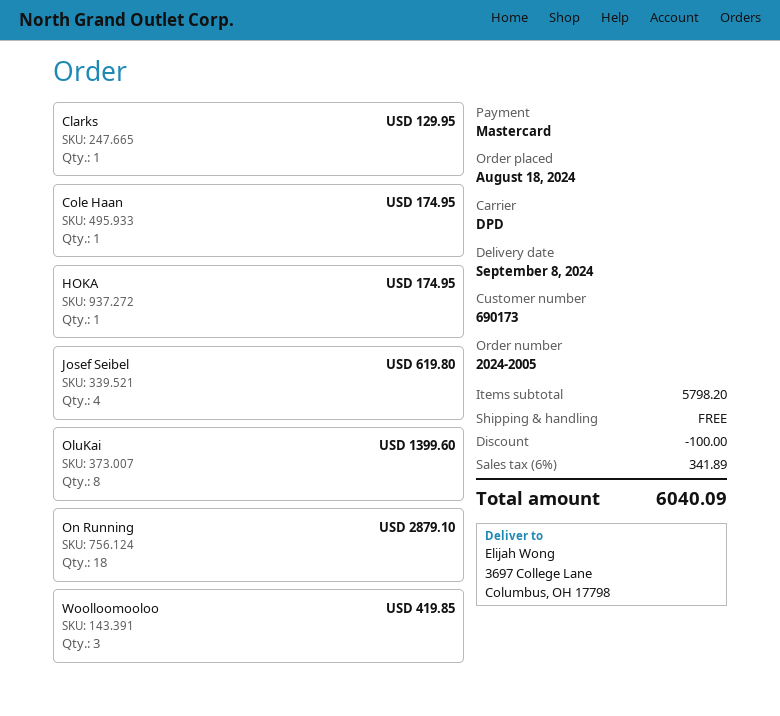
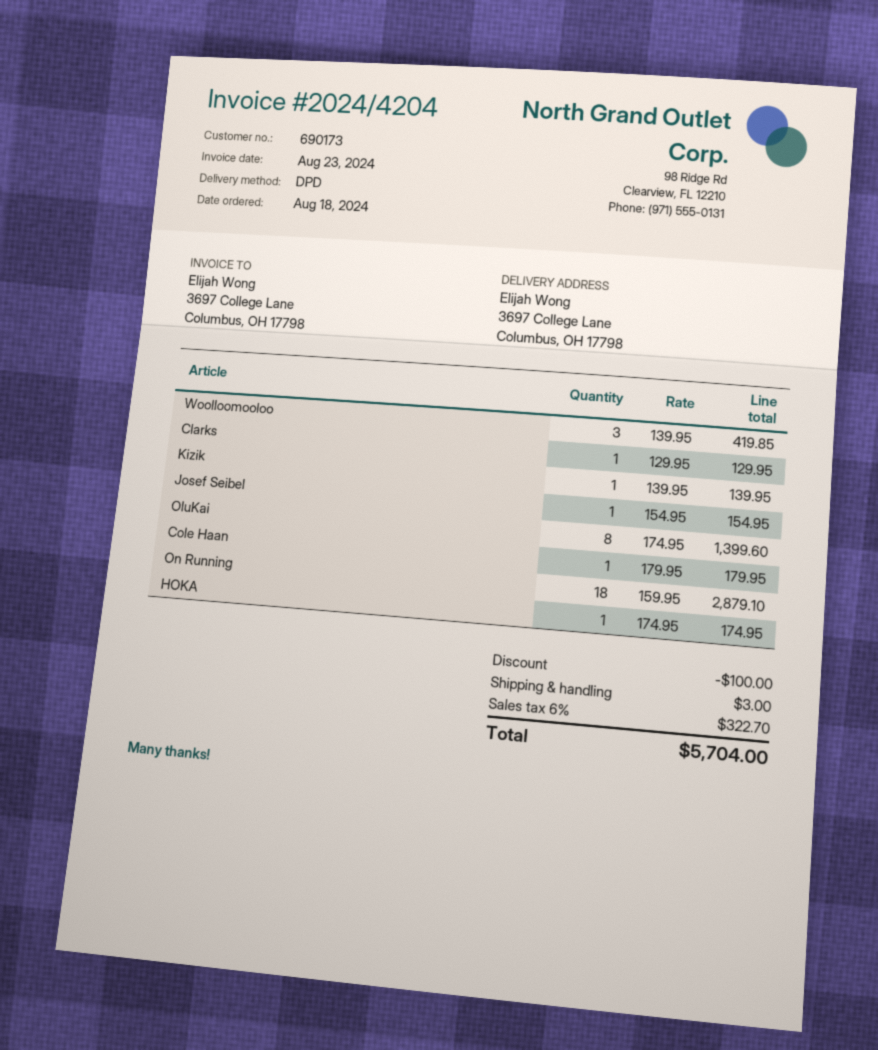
Cole Haan: 1 for 174.95 -> 1 for 179.95
Josef Seibel: 4 for 619.80 -> 1 for 154.95
Kizik: none -> 1 for 139.95
shipping: 0.00 -> 3.00
tax: 6% = 341.89 -> 6% = 322.70
total: 6040.09 -> 5704.00

